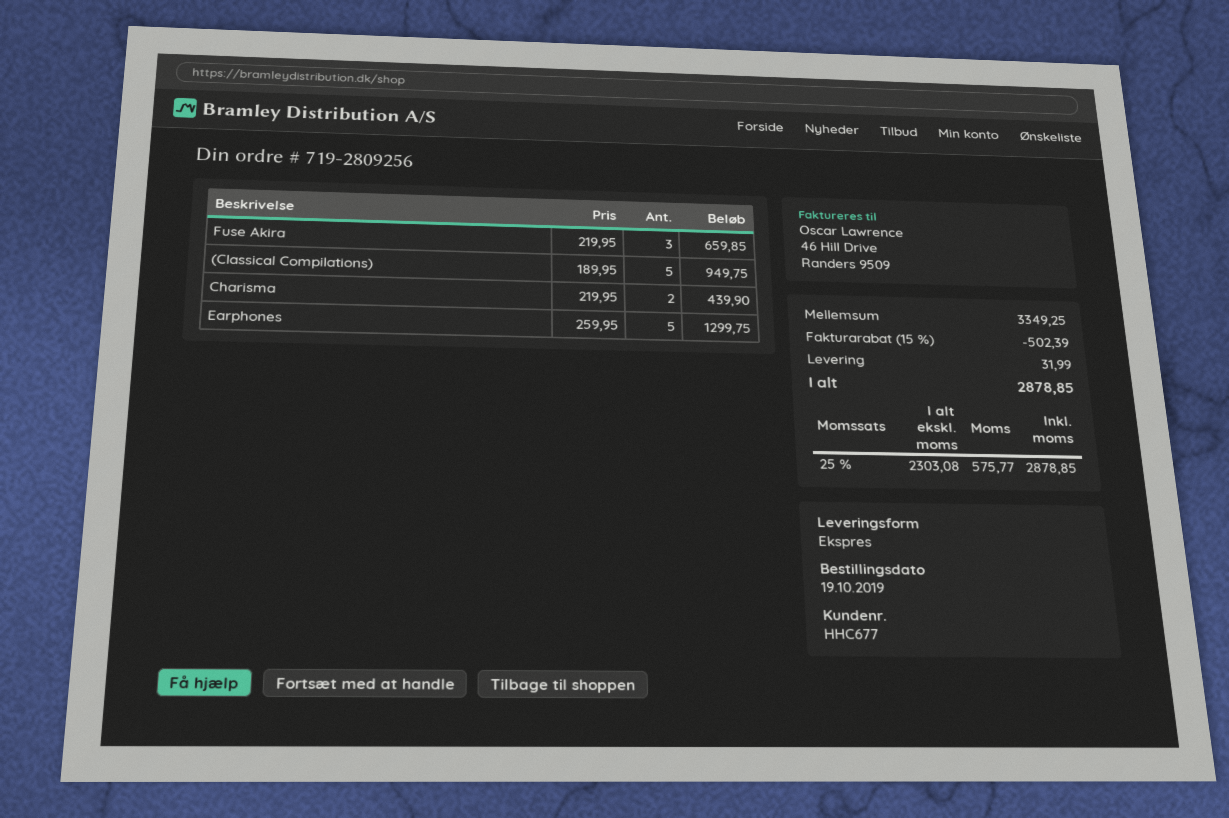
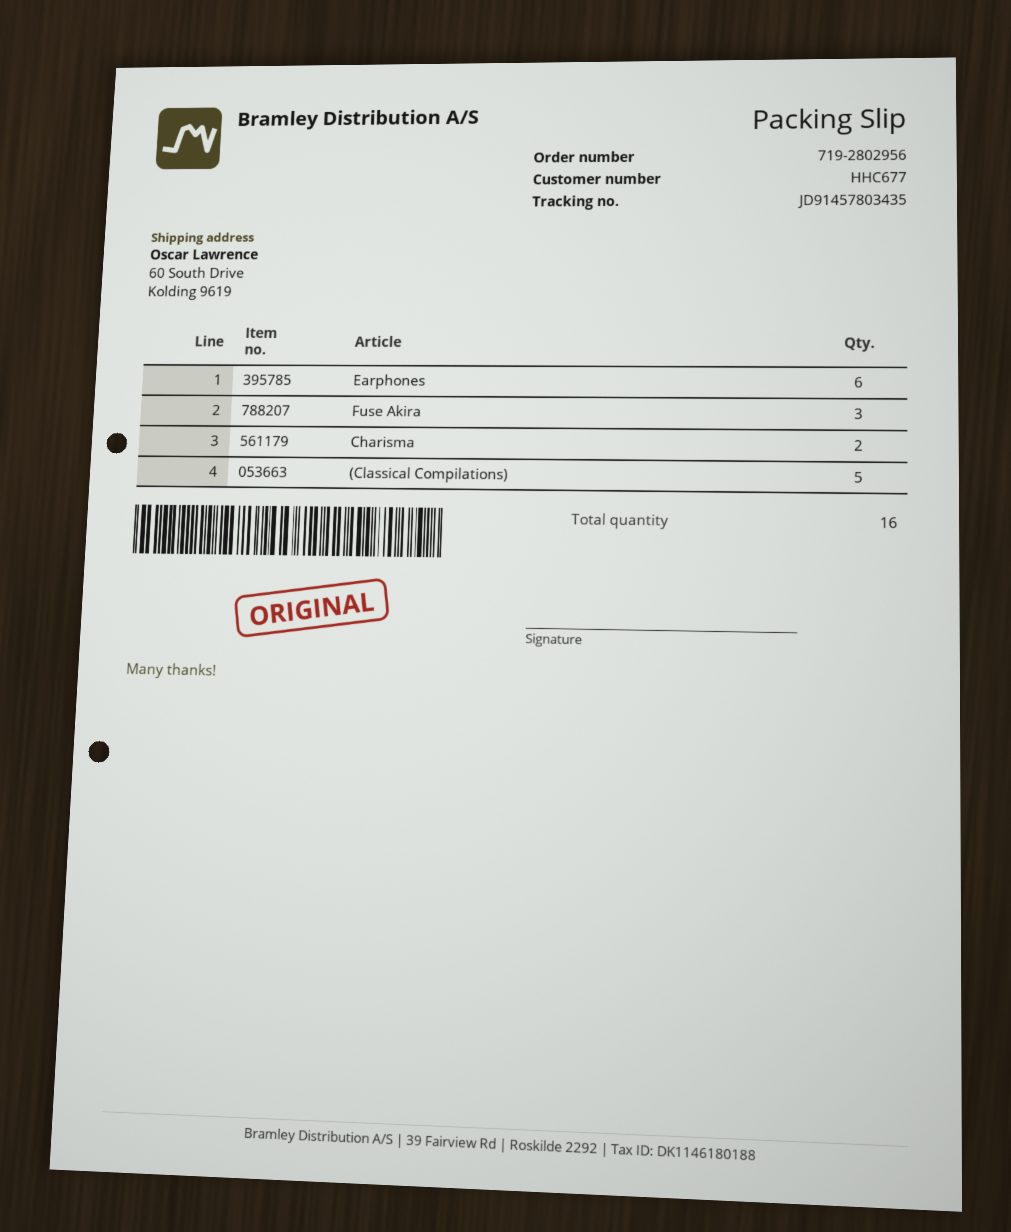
order number: 719-2809256 -> 719-2802956
Earphones: 5 -> 6

